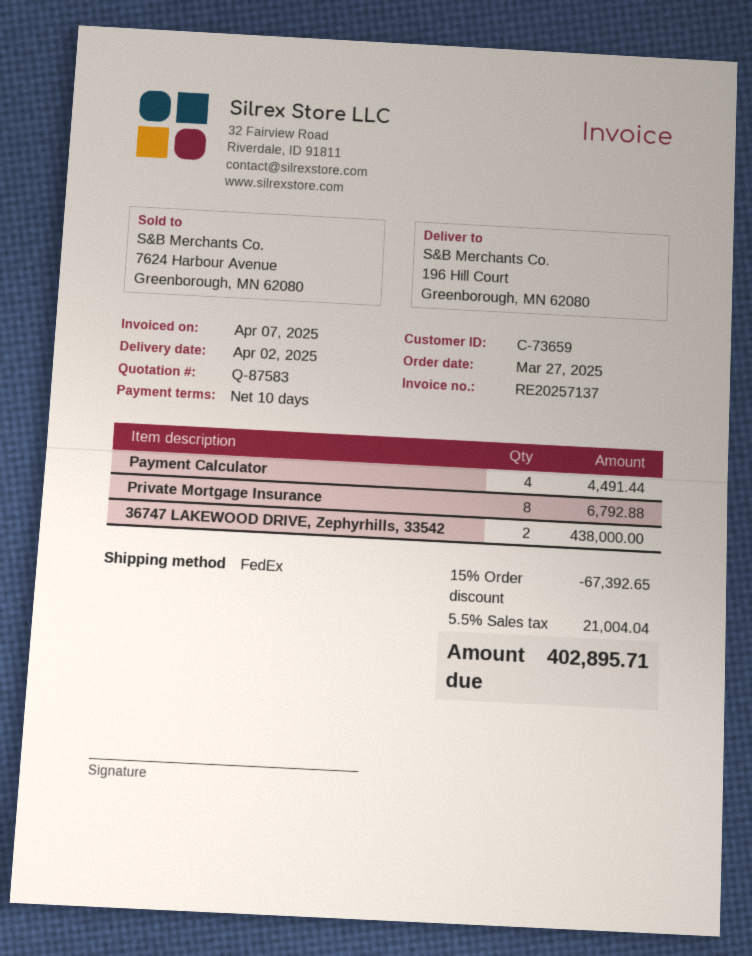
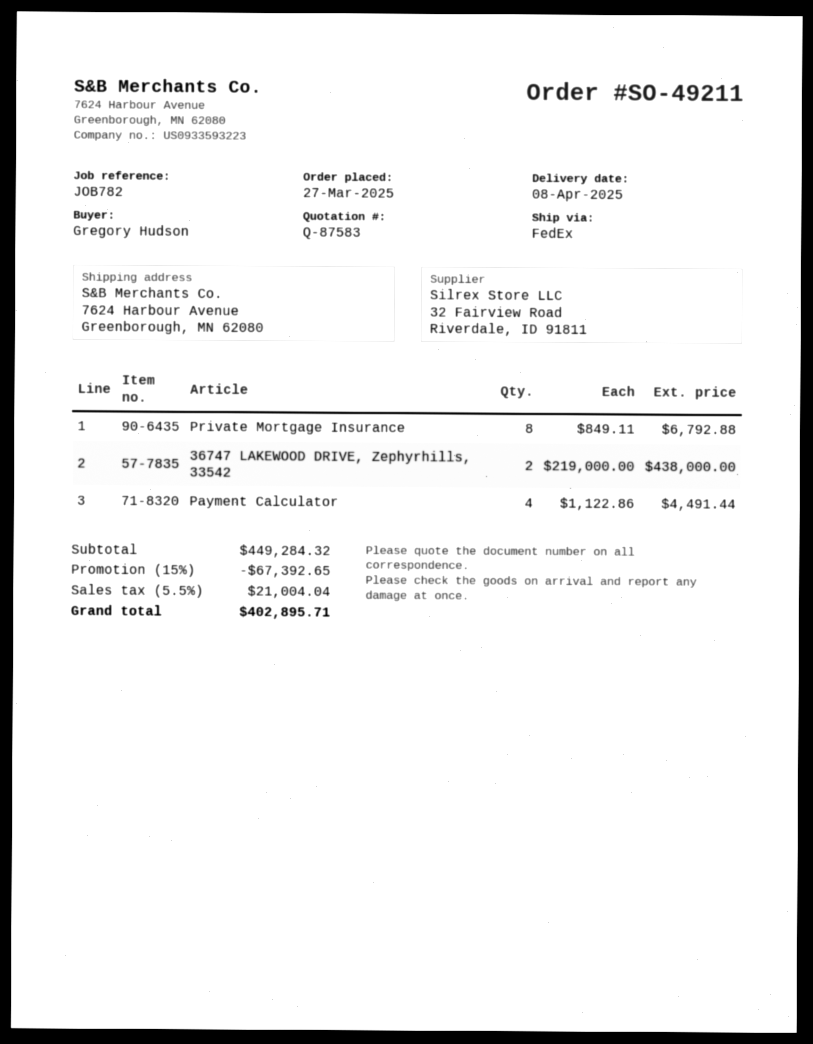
delivery date: 2025-04-02 -> 2025-04-08
ship to: 196 Hill Court, Greenborough, MN 62080 -> 7624 Harbour Avenue, Greenborough, MN 62080

